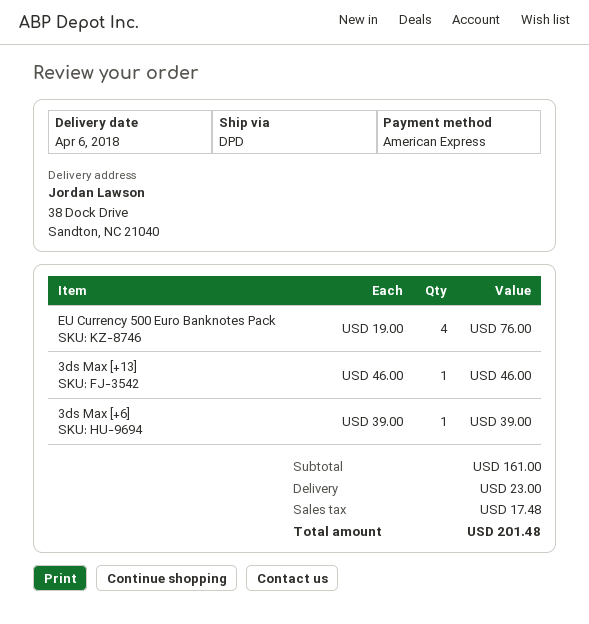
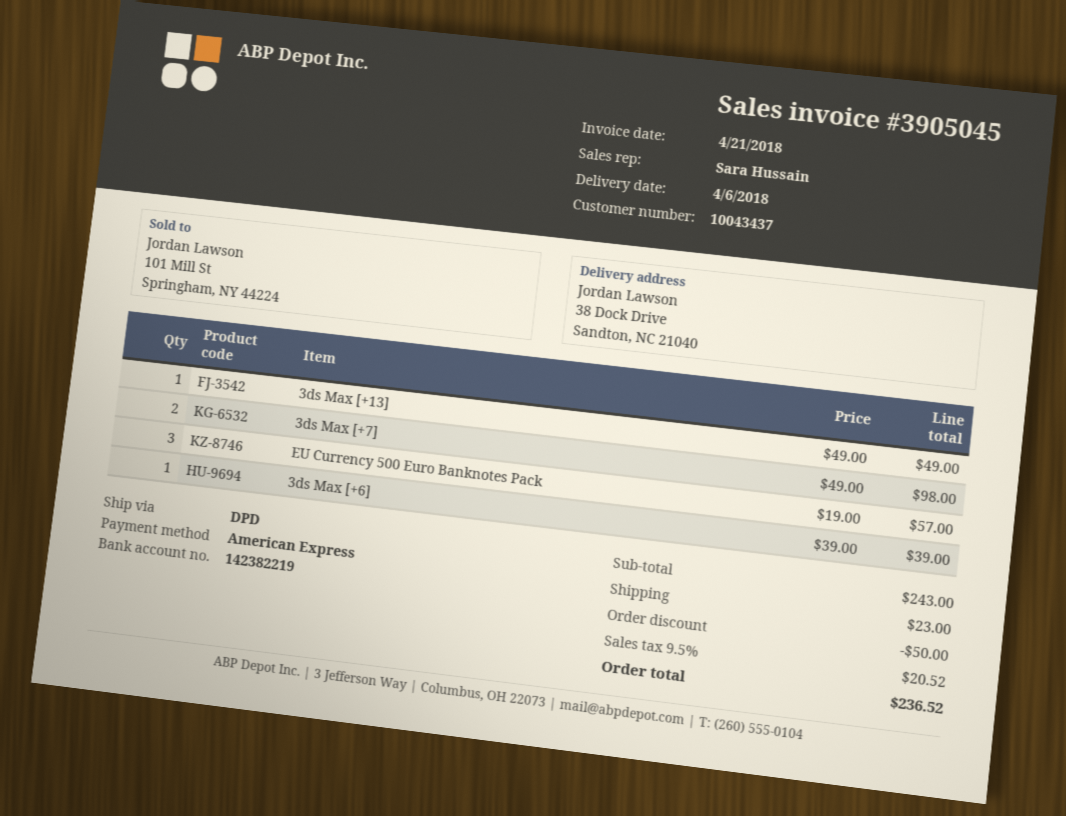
EU Currency 500 Euro Banknotes Pack: 4 x 19.00 = 76.00 -> 3 x 19.00 = 57.00
3ds Max [+13]: 1 x 46.00 = 46.00 -> 1 x 49.00 = 49.00
3ds Max [+7]: none -> 2 x 49.00 = 98.00
subtotal: 161.00 -> 243.00
discount: none -> 50.00
tax: 17.48 -> 20.52
total: 201.48 -> 236.52

